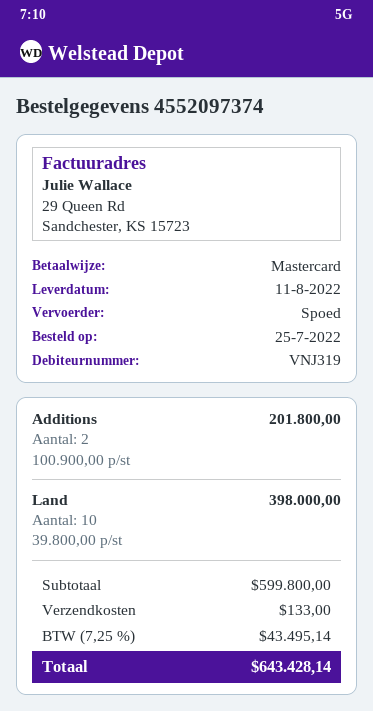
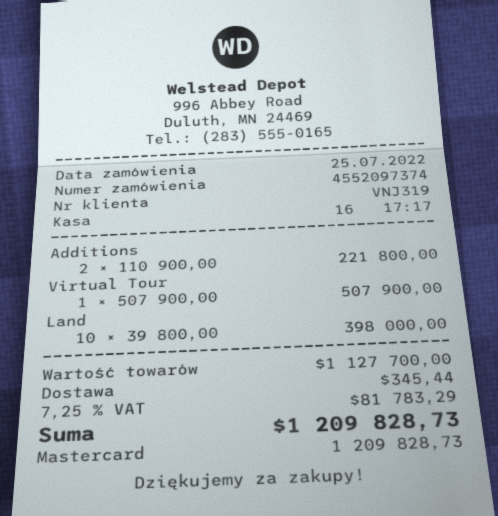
Additions: 2 x 100900.00 = 201800.00 -> 2 x 110900.00 = 221800.00
Virtual Tour: none -> 1 x 507900.00 = 507900.00
subtotal: 599800.00 -> 1127700.00
shipping: 133.00 -> 345.44
tax: 7.25% = 43495.14 -> 7.25% = 81783.29
total: 643428.14 -> 1209828.73

